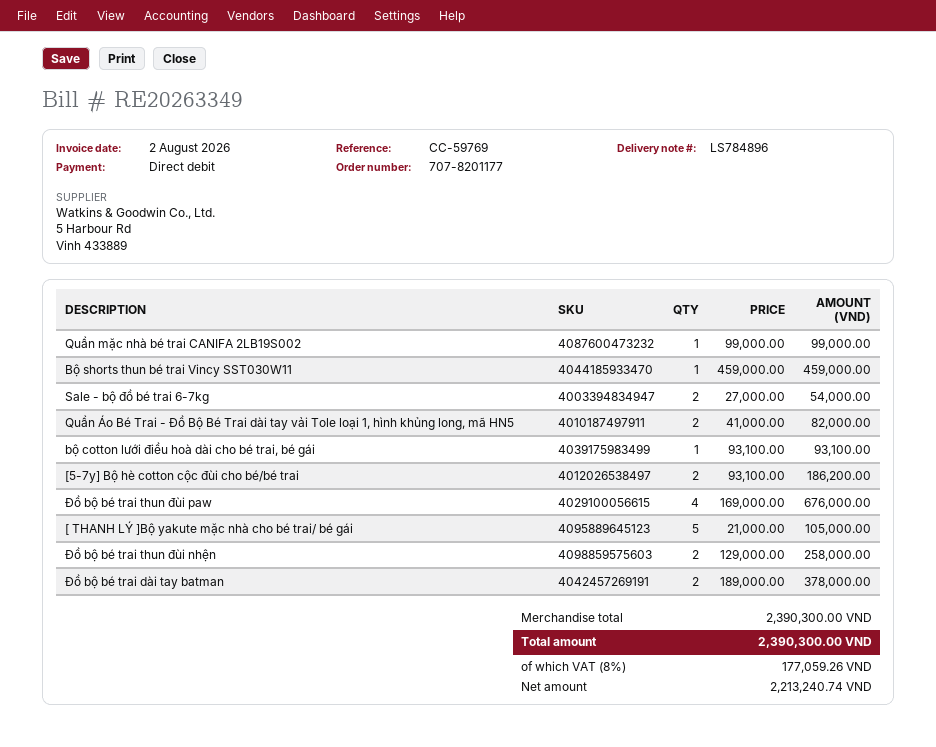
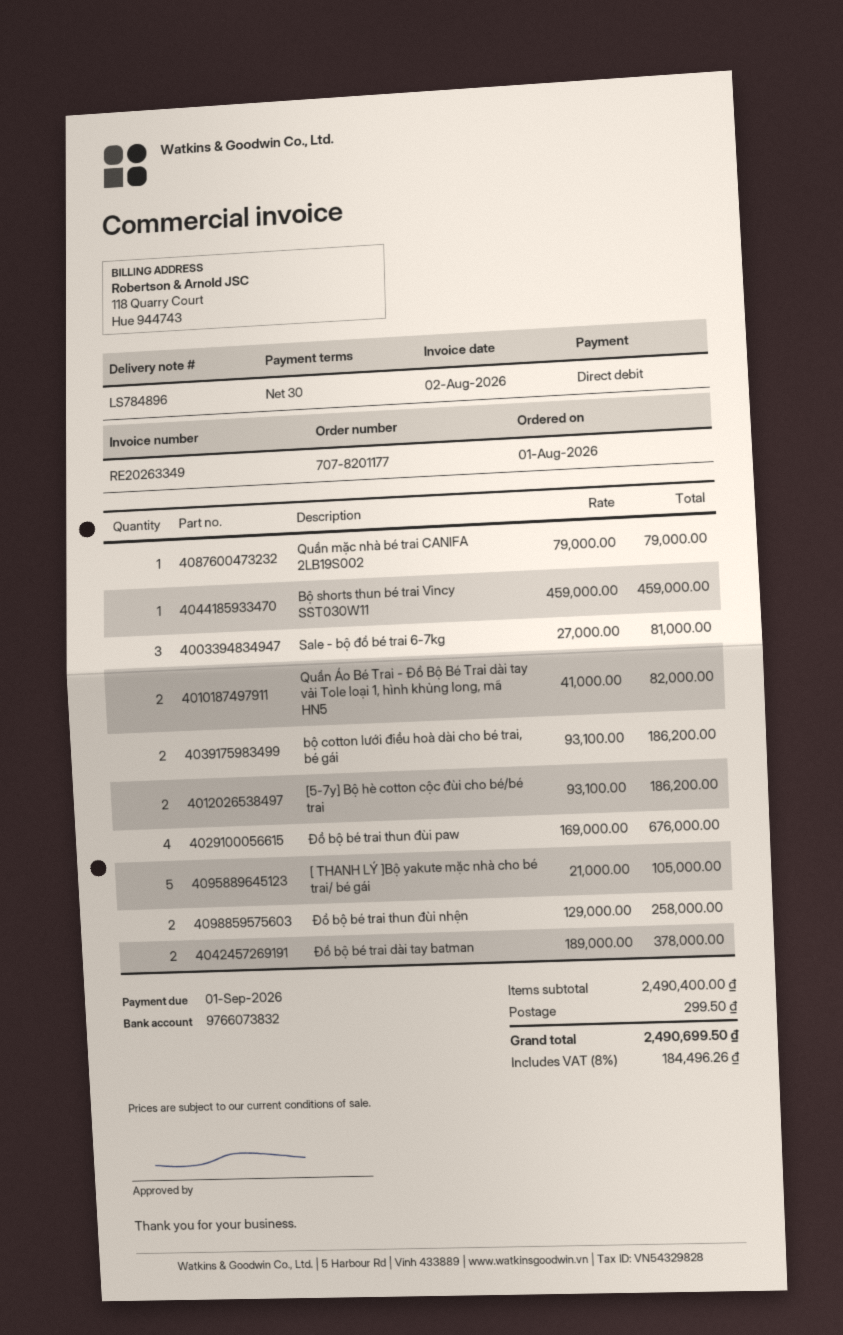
Quần mặc nhà bé trai CANIFA 2LB19S002: 1 x 99000.00 = 99000.00 -> 1 x 79000.00 = 79000.00
Sale - bộ đồ bé trai 6-7kg: 2 x 27000.00 = 54000.00 -> 3 x 27000.00 = 81000.00
bộ cotton lưới điều hoà dài cho bé trai, bé gái: 1 x 93100.00 = 93100.00 -> 2 x 93100.00 = 186200.00
subtotal: 2390300.00 -> 2490400.00
shipping: none -> 299.50
tax: 8% = 177059.26 -> 8% = 184496.26
total: 2390300.00 -> 2490699.50

